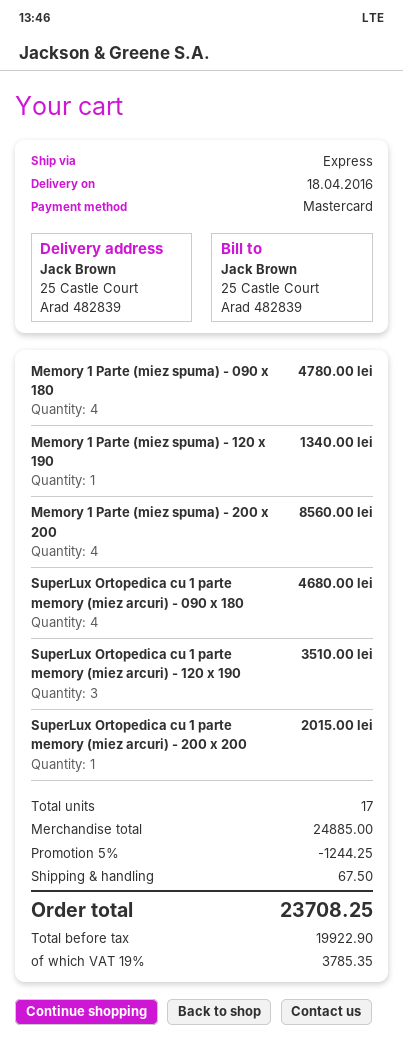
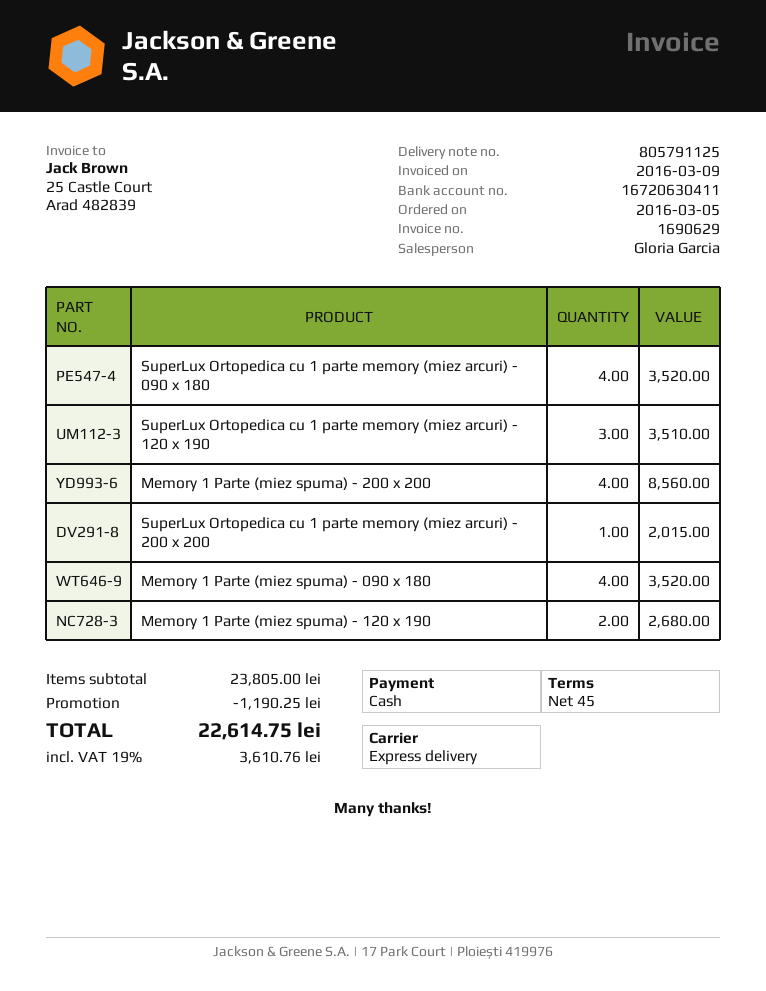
payment method: Mastercard -> cash
Memory 1 Parte (miez spuma) - 090 x 180: 4 for 4780.00 -> 4 for 3520.00
Memory 1 Parte (miez spuma) - 120 x 190: 1 for 1340.00 -> 2 for 2680.00
SuperLux Ortopedica cu 1 parte memory (miez arcuri) - 090 x 180: 4 for 4680.00 -> 4 for 3520.00
subtotal: 24885.00 -> 23805.00
discount: 1244.25 -> 1190.25
shipping: 67.50 -> none
tax: 19% = 3785.35 -> 19% = 3610.76
total: 23708.25 -> 22614.75

